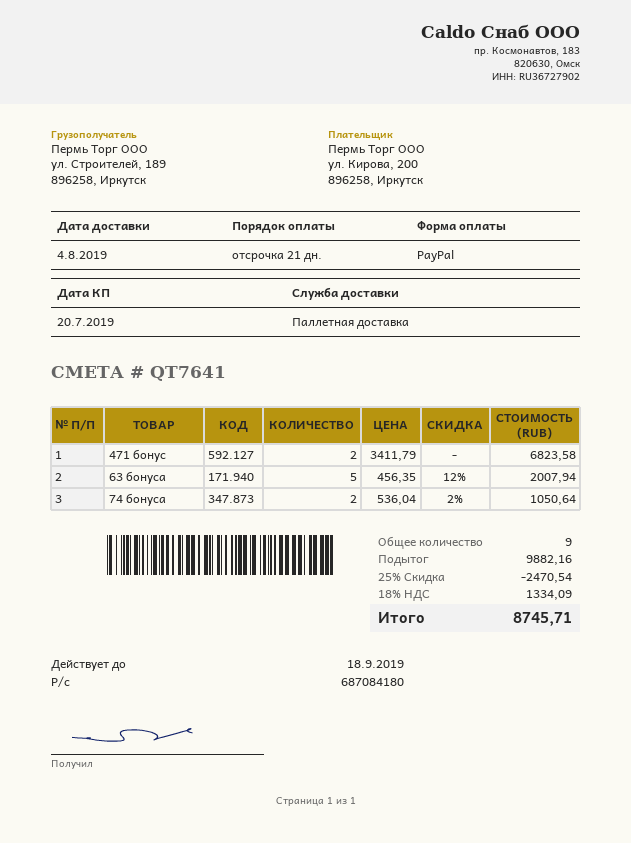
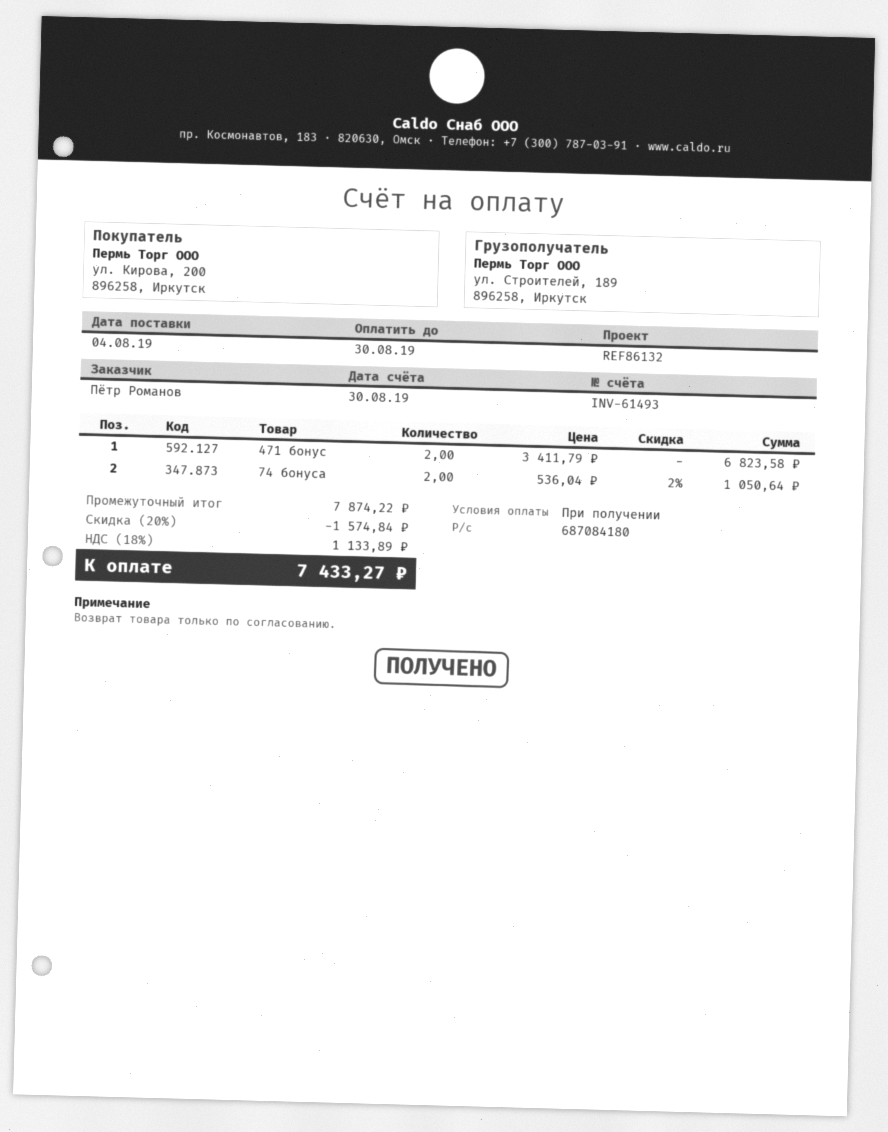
payment terms: 21 days -> on receipt
63 бонуса: 5 x 456.35 - 12% = 2007.94 -> none
subtotal: 9882.16 -> 7874.22
discount: 25% = 2470.54 -> 20% = 1574.84
tax: 18% = 1334.09 -> 18% = 1133.89
total: 8745.71 -> 7433.27

